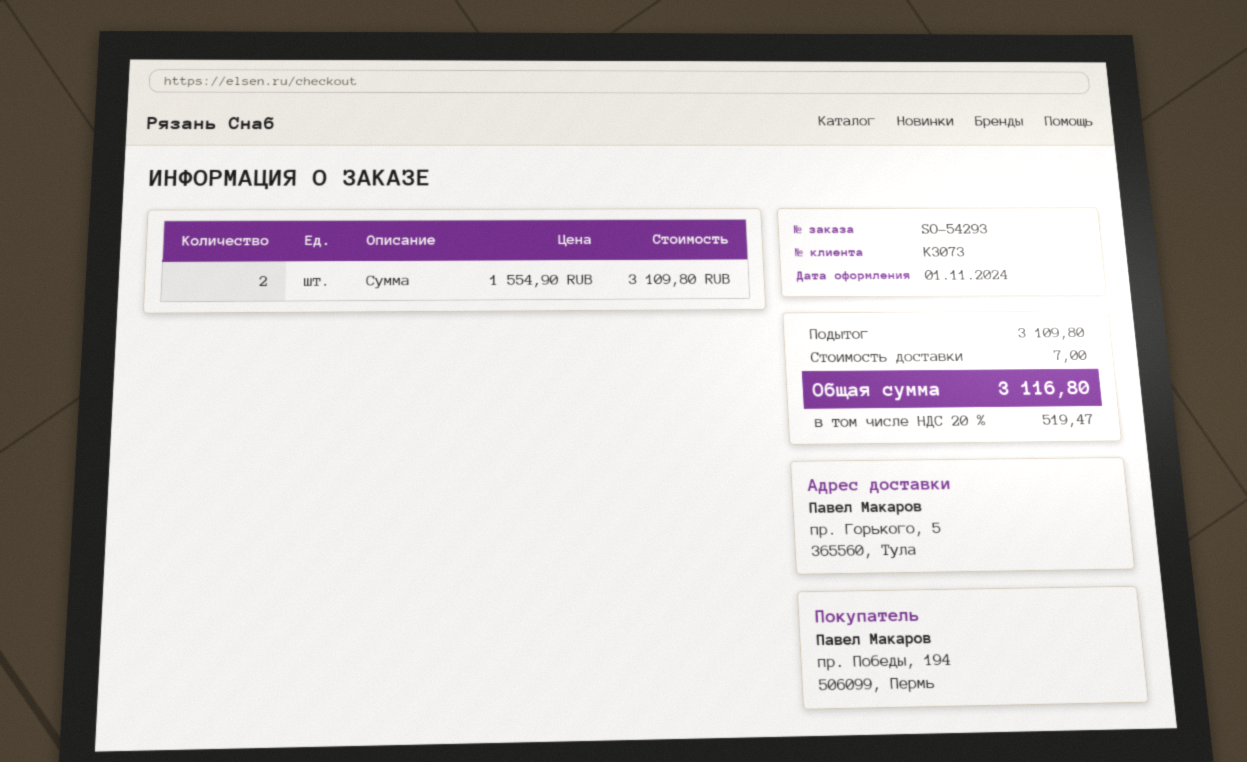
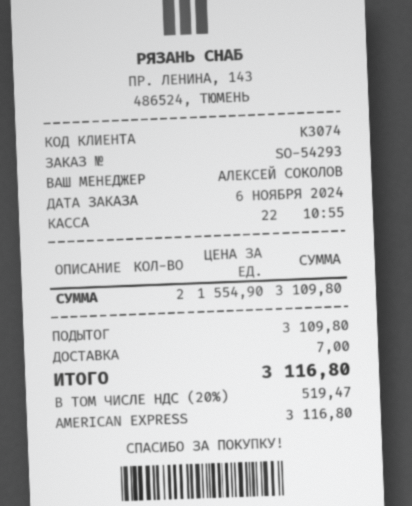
order date: 2024-11-01 -> 2024-11-06
customer number: K3073 -> K3074

